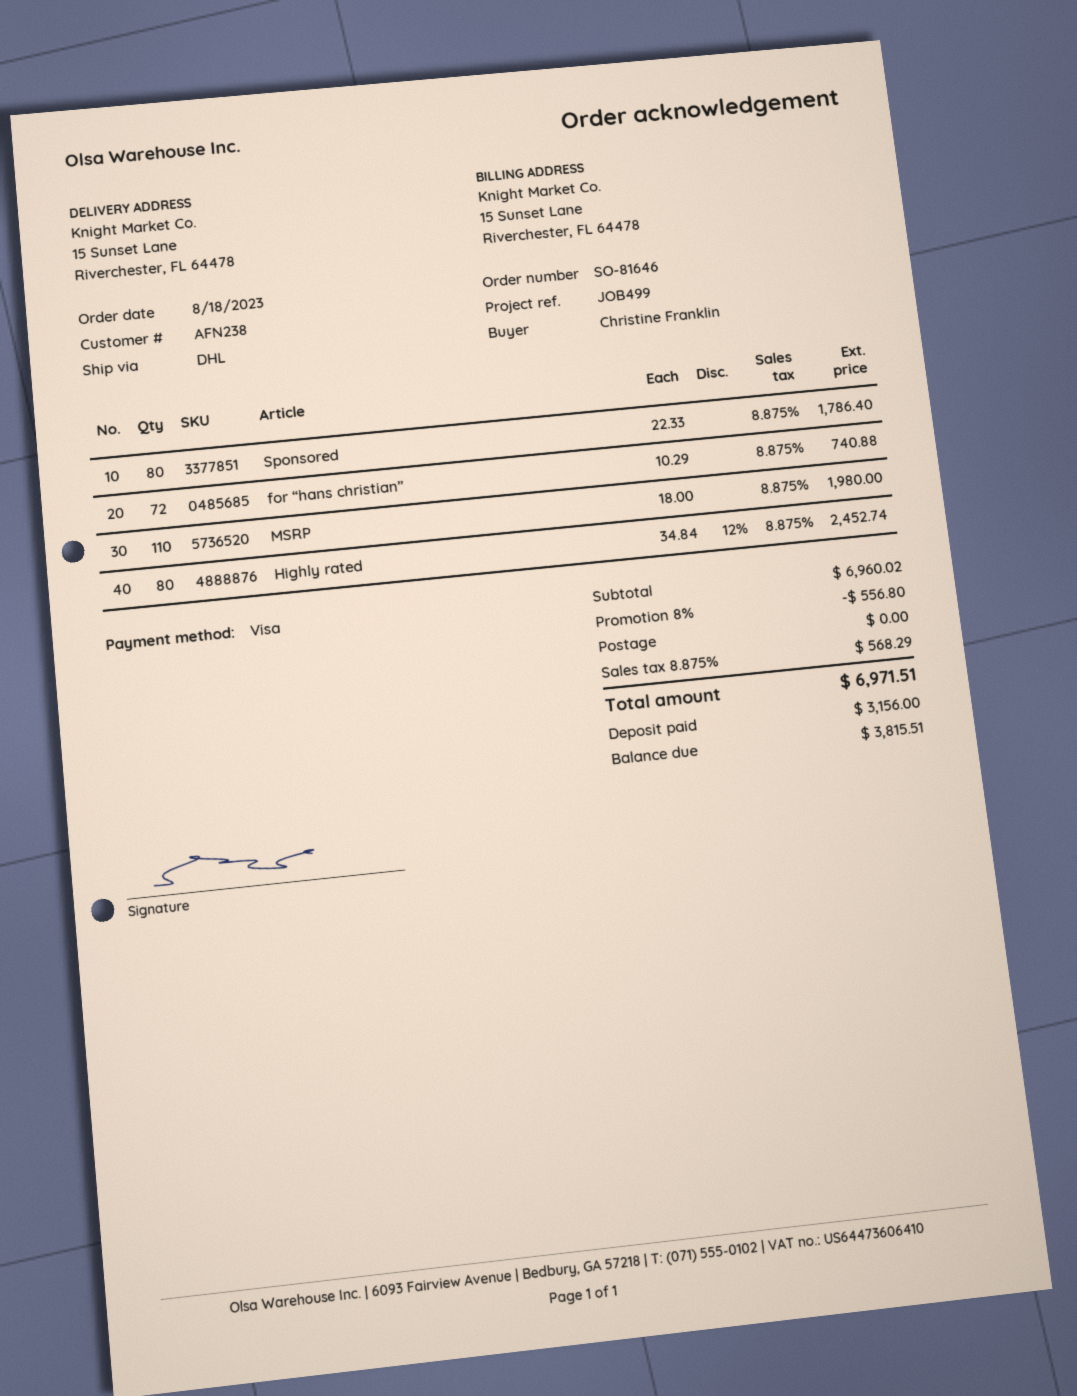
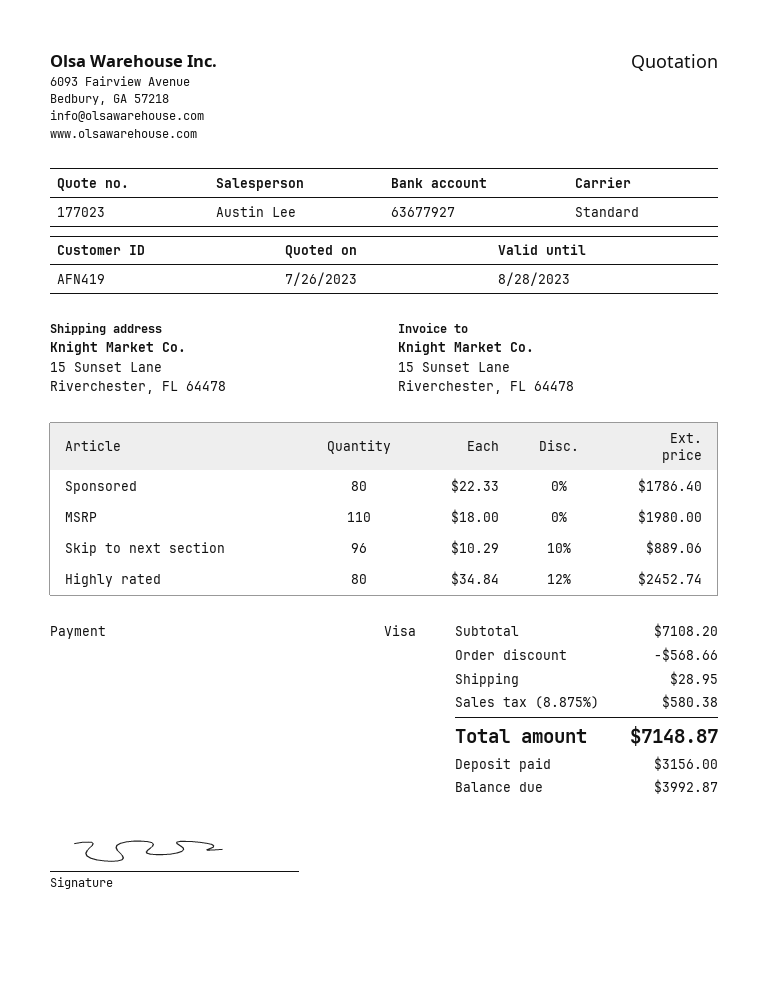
customer number: AFN238 -> AFN419
shipping method: DHL -> standard
for “hans christian”: 72 x 10.29 = 740.88 -> none
Skip to next section: none -> 96 x 10.29 - 10% = 889.06
subtotal: 6960.02 -> 7108.20
discount: 556.80 -> 568.66
shipping: 0.00 -> 28.95
tax: 8.875% = 568.29 -> 8.875% = 580.38
total: 6971.51 -> 7148.87
balance: 3815.51 -> 3992.87

